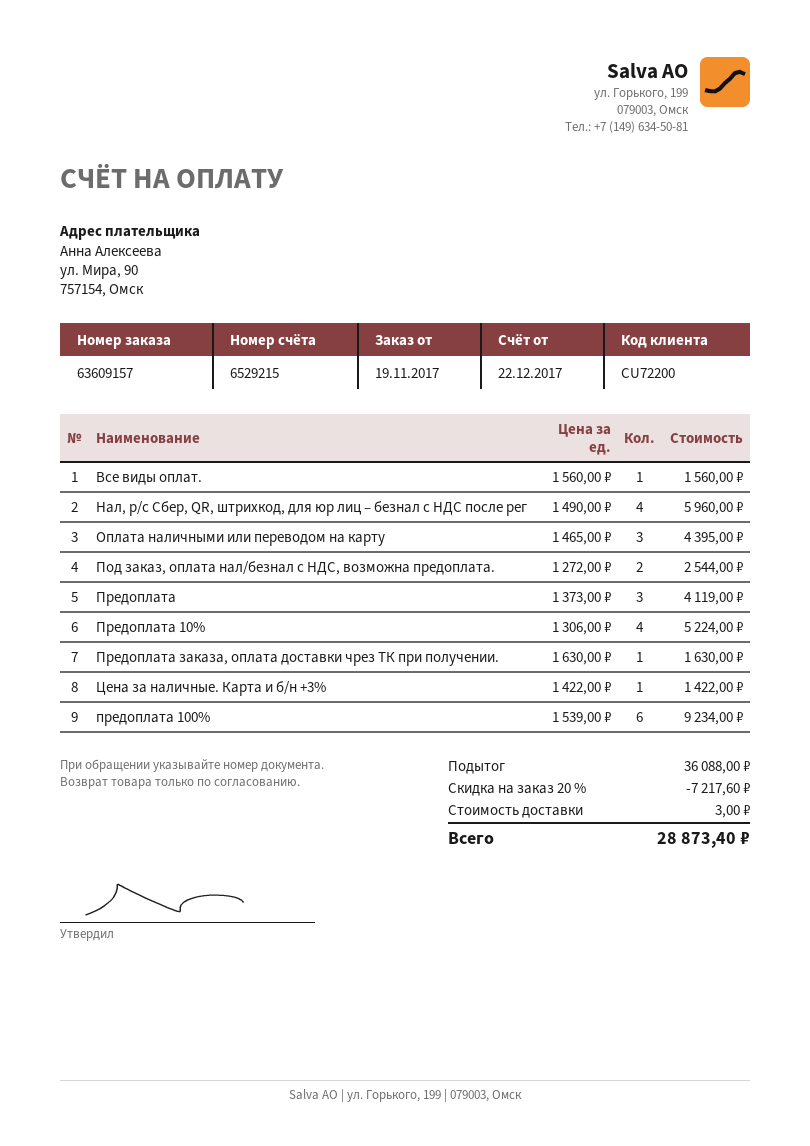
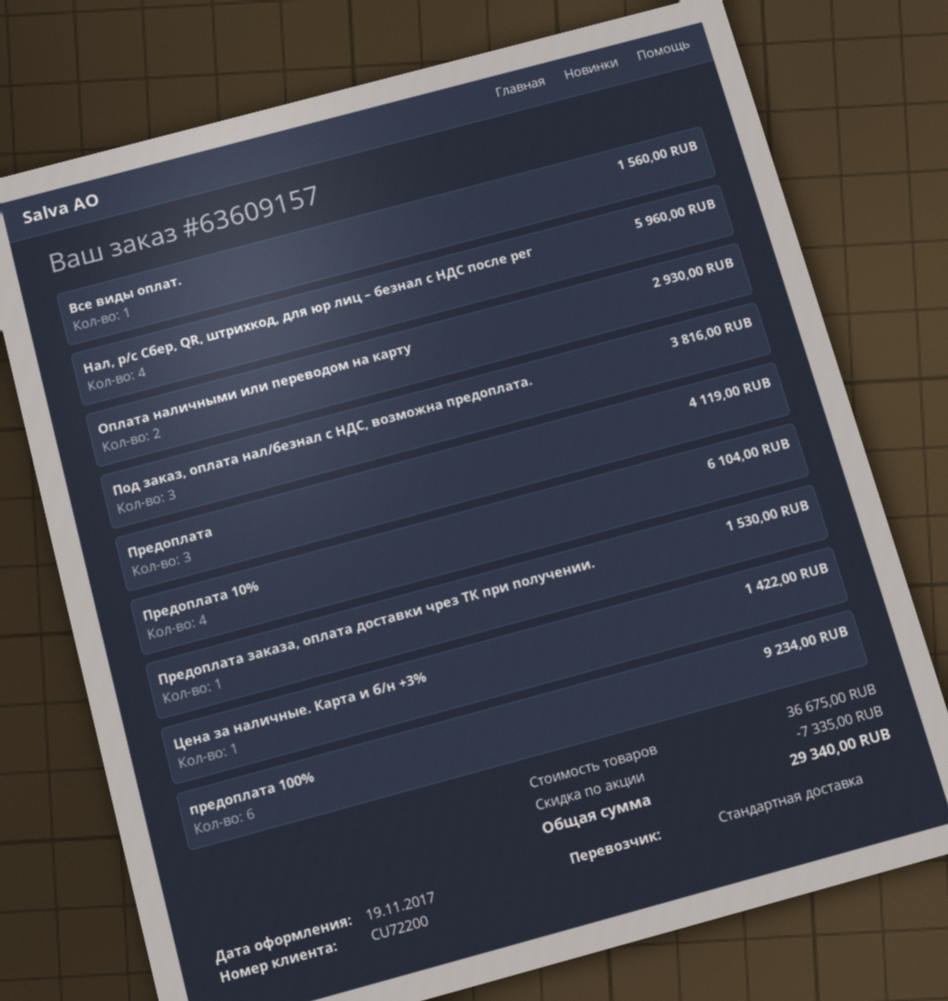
Оплата наличными или переводом на карту: 3 for 4395.00 -> 2 for 2930.00
Под заказ, оплата нал/безнал с НДС, возможна предоплата.: 2 for 2544.00 -> 3 for 3816.00
Предоплата 10%: 4 for 5224.00 -> 4 for 6104.00
Предоплата заказа, оплата доставки чрез ТК при получении.: 1 for 1630.00 -> 1 for 1530.00
subtotal: 36088.00 -> 36675.00
discount: 7217.60 -> 7335.00
shipping: 3.00 -> none
total: 28873.40 -> 29340.00

